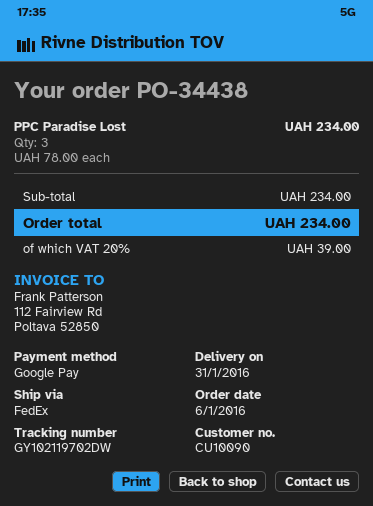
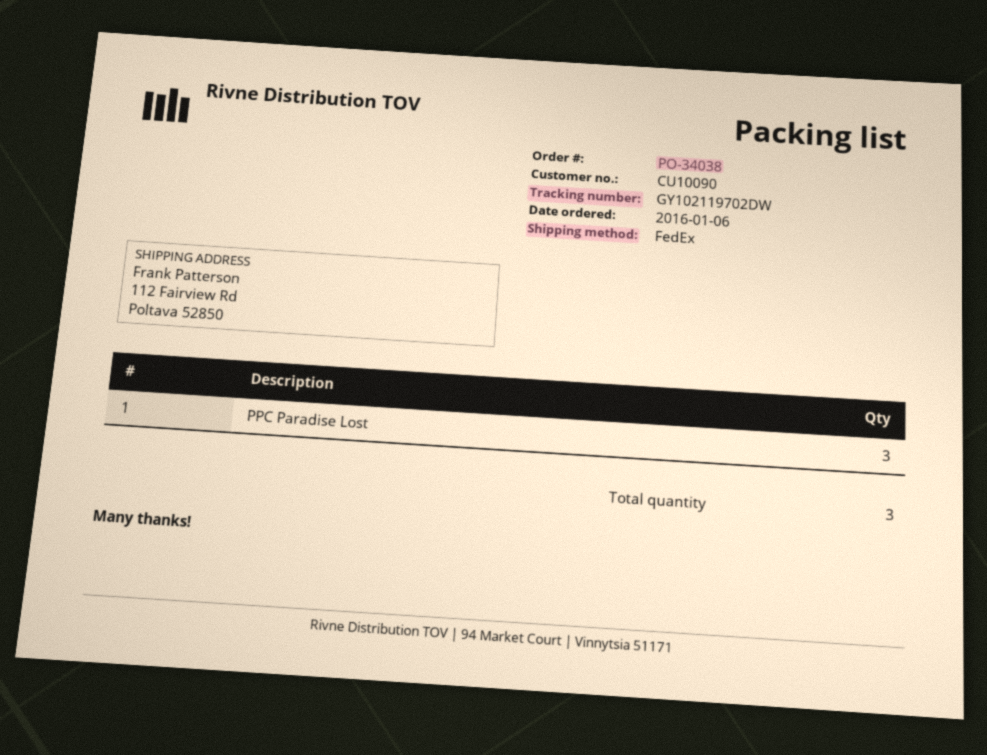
order number: PO-34438 -> PO-34038

